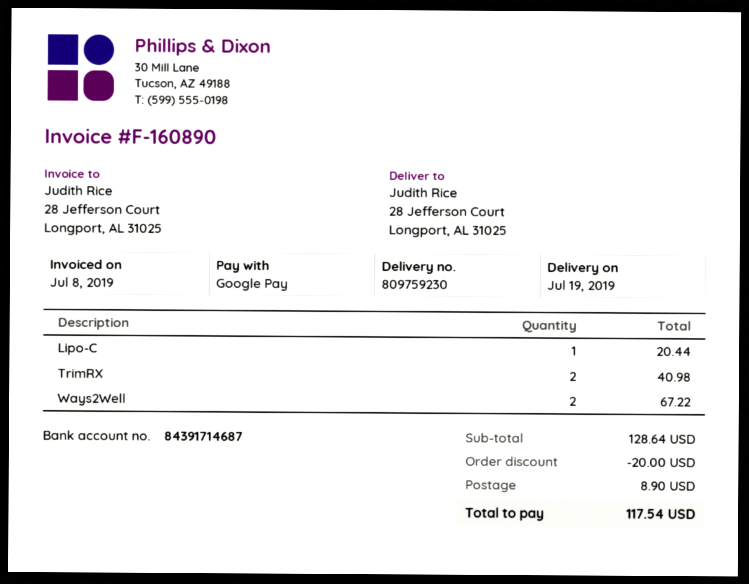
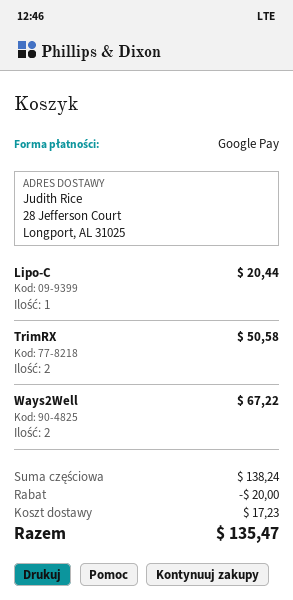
TrimRX: 2 for 40.98 -> 2 for 50.58
subtotal: 128.64 -> 138.24
shipping: 8.90 -> 17.23
total: 117.54 -> 135.47

